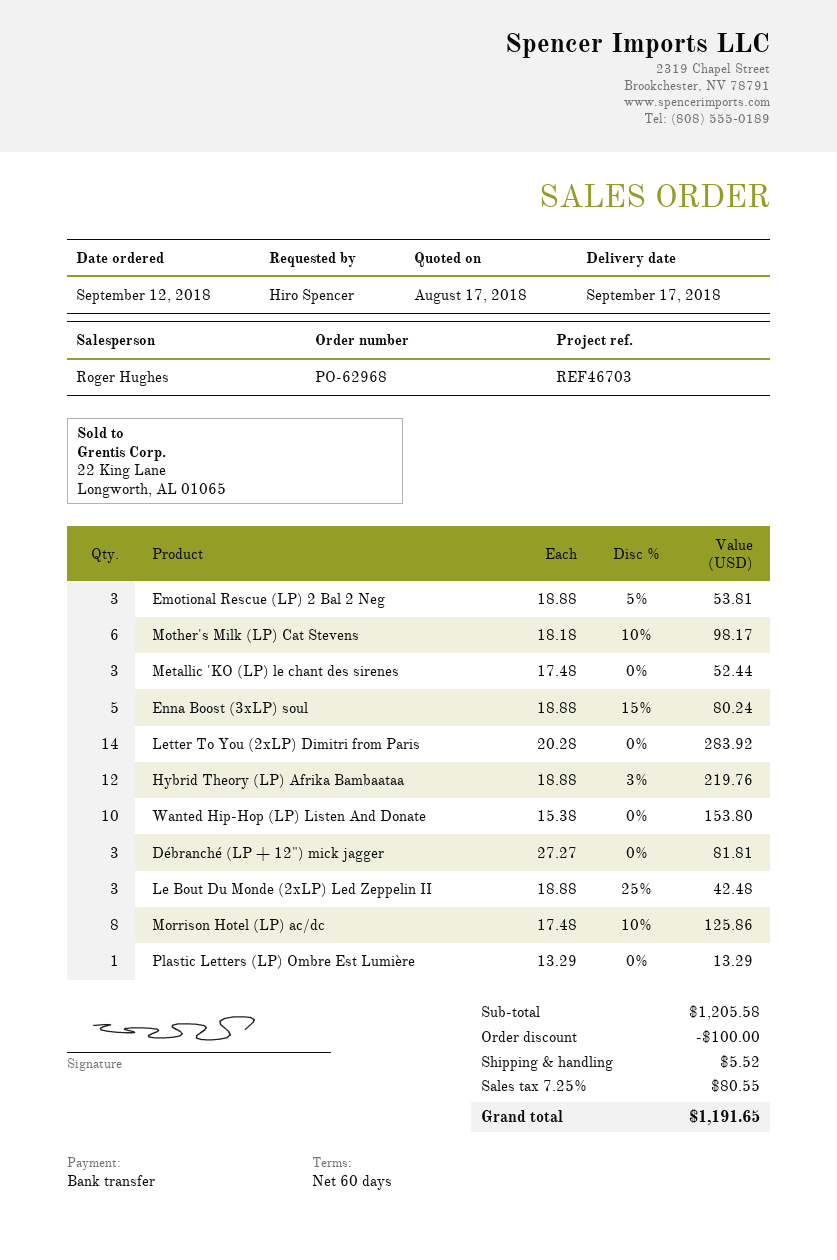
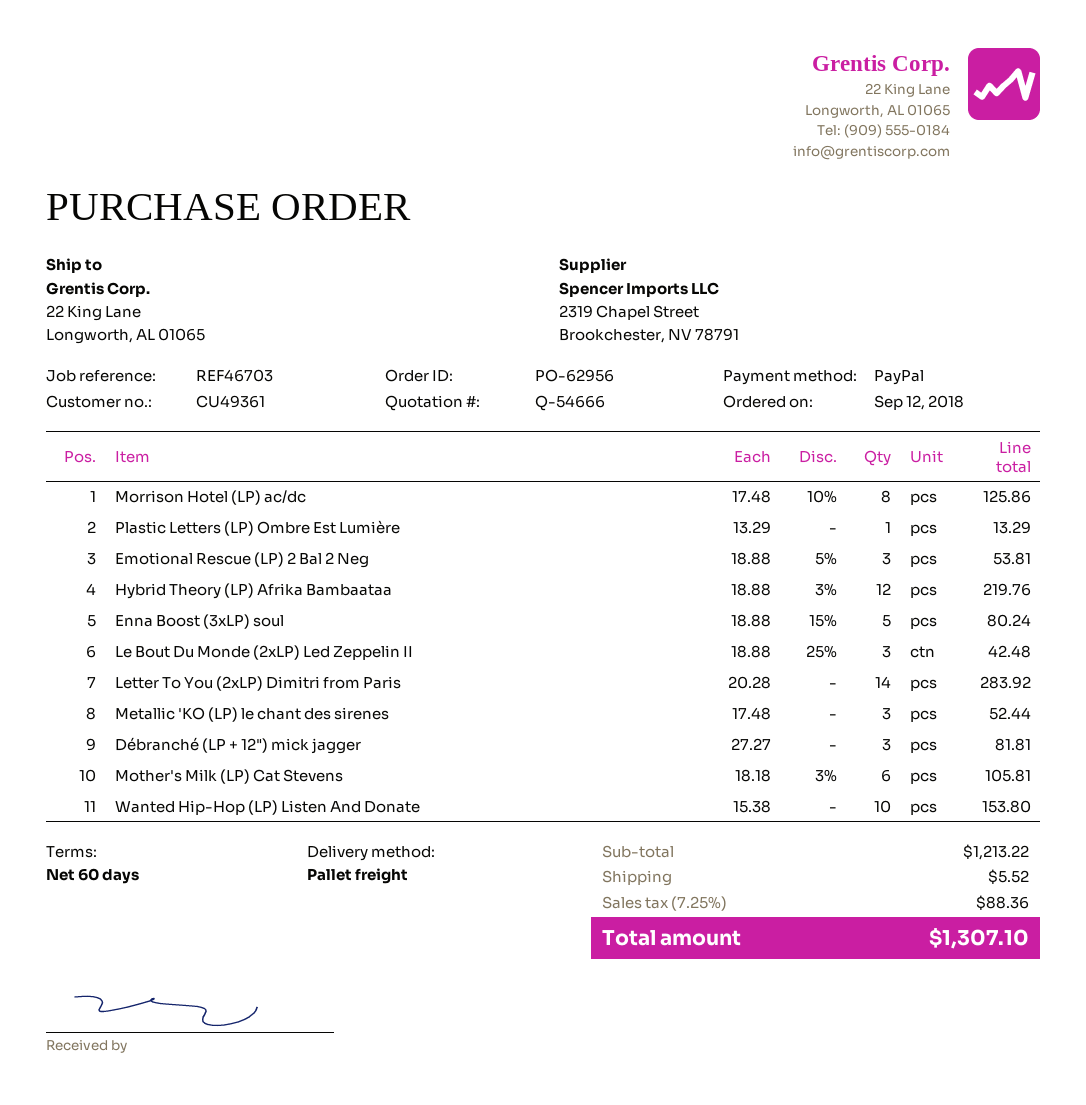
order number: PO-62968 -> PO-62956
payment method: bank transfer -> PayPal
Mother's Milk (LP) Cat Stevens: 6 x 18.18 - 10% = 98.17 -> 6 x 18.18 - 3% = 105.81
subtotal: 1205.58 -> 1213.22
discount: 100.00 -> none
tax: 7.25% = 80.55 -> 7.25% = 88.36
total: 1191.65 -> 1307.10

